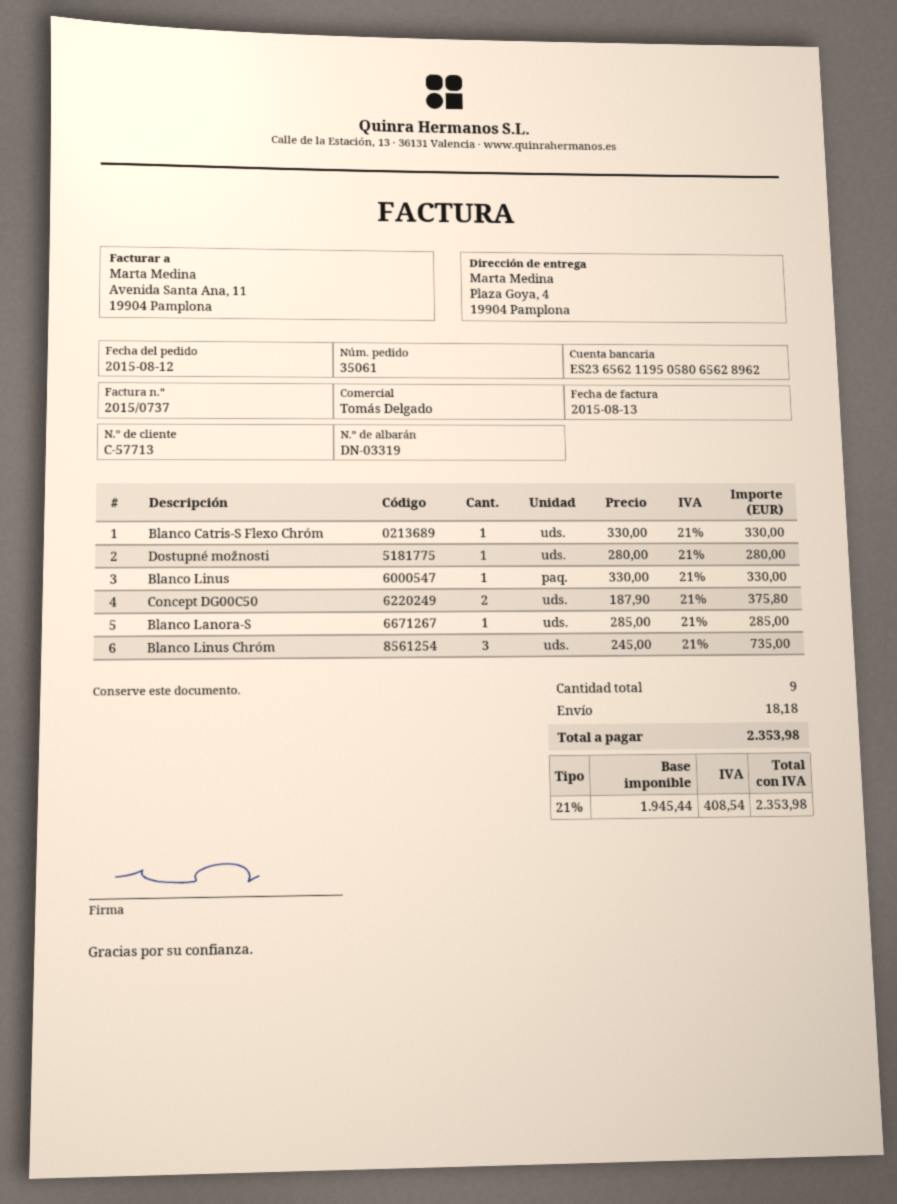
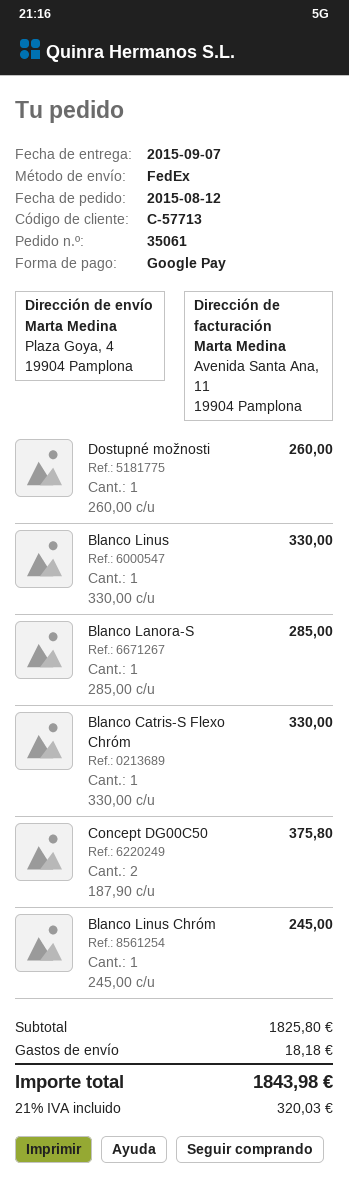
Dostupné možnosti: 1 x 280.00 = 280.00 -> 1 x 260.00 = 260.00
Blanco Linus Chróm: 3 x 245.00 = 735.00 -> 1 x 245.00 = 245.00
tax: 21% = 408.54 -> 21% = 320.03
total: 2353.98 -> 1843.98

